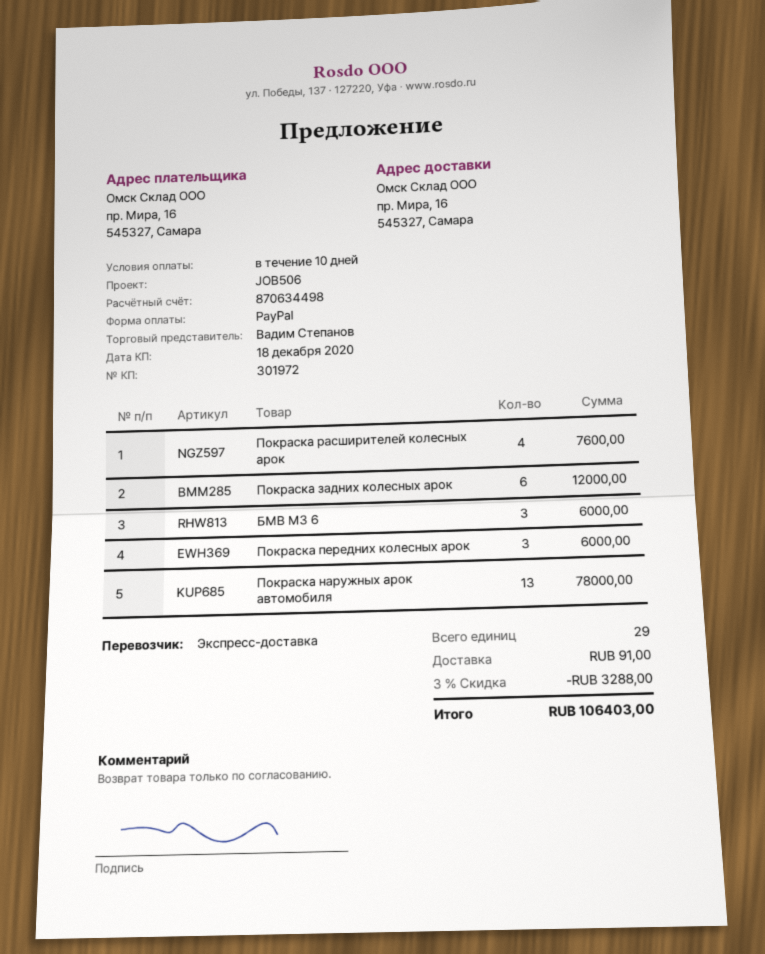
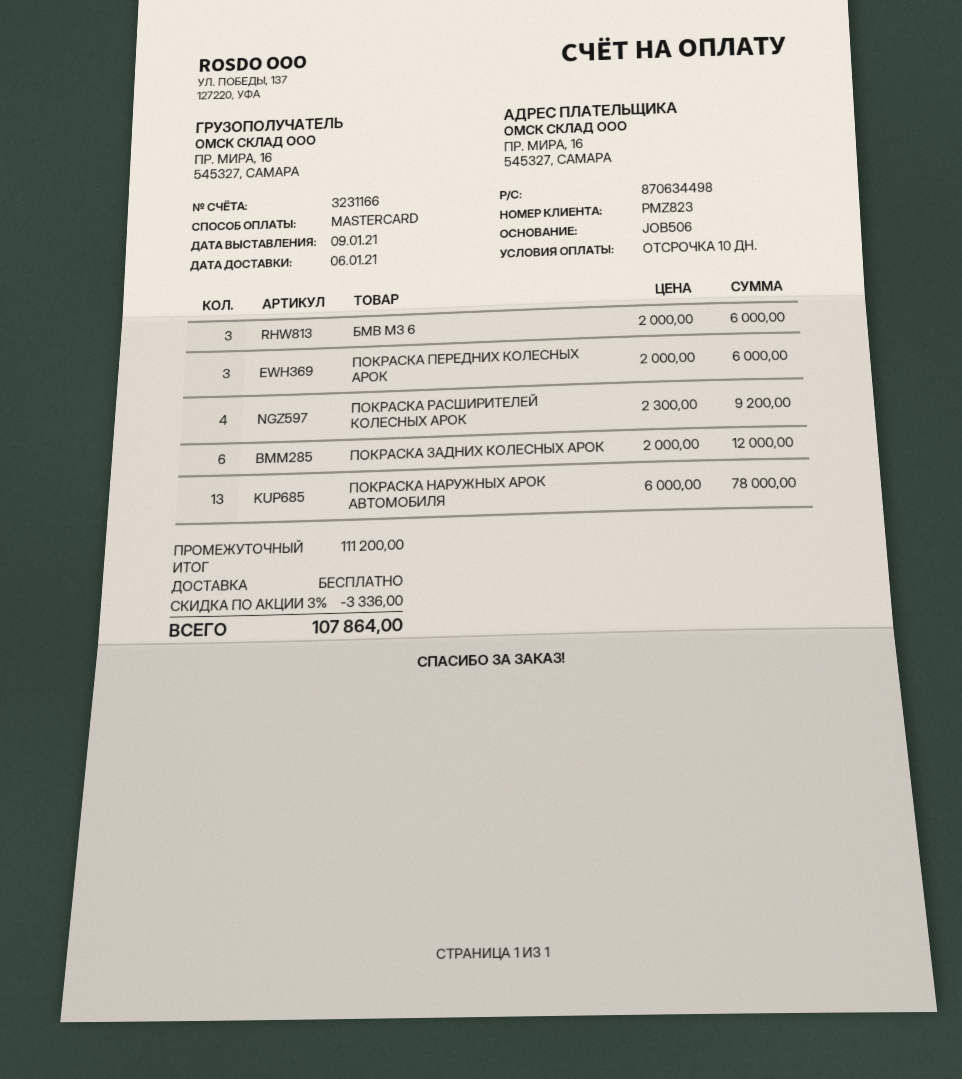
payment method: PayPal -> Mastercard
Покраска расширителей колесных арок: 4 for 7600.00 -> 4 for 9200.00
discount: 3% = 3288.00 -> 3% = 3336.00
shipping: 91.00 -> 0.00
total: 106403.00 -> 107864.00

